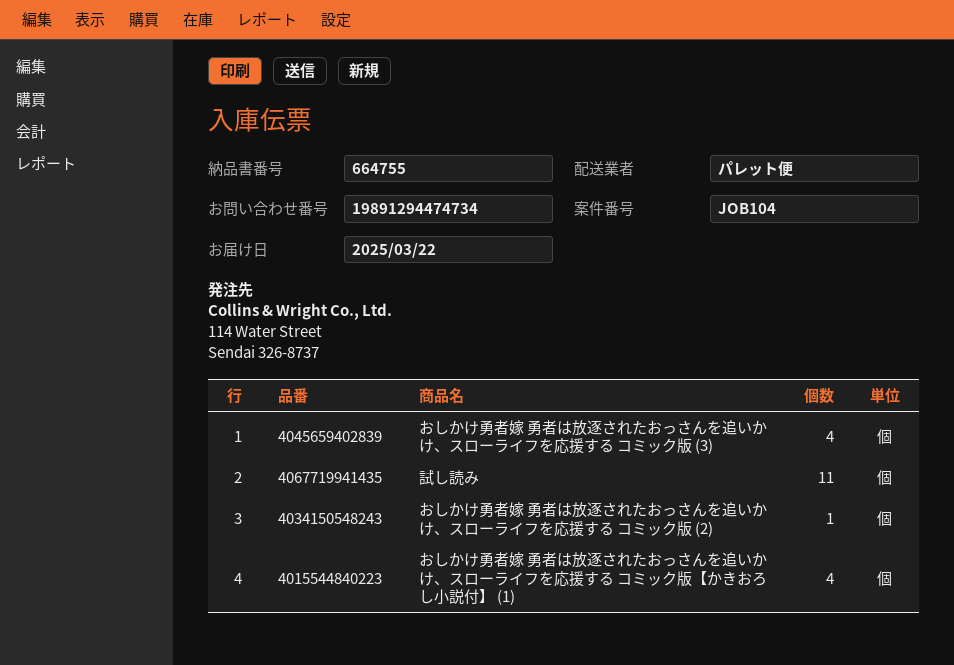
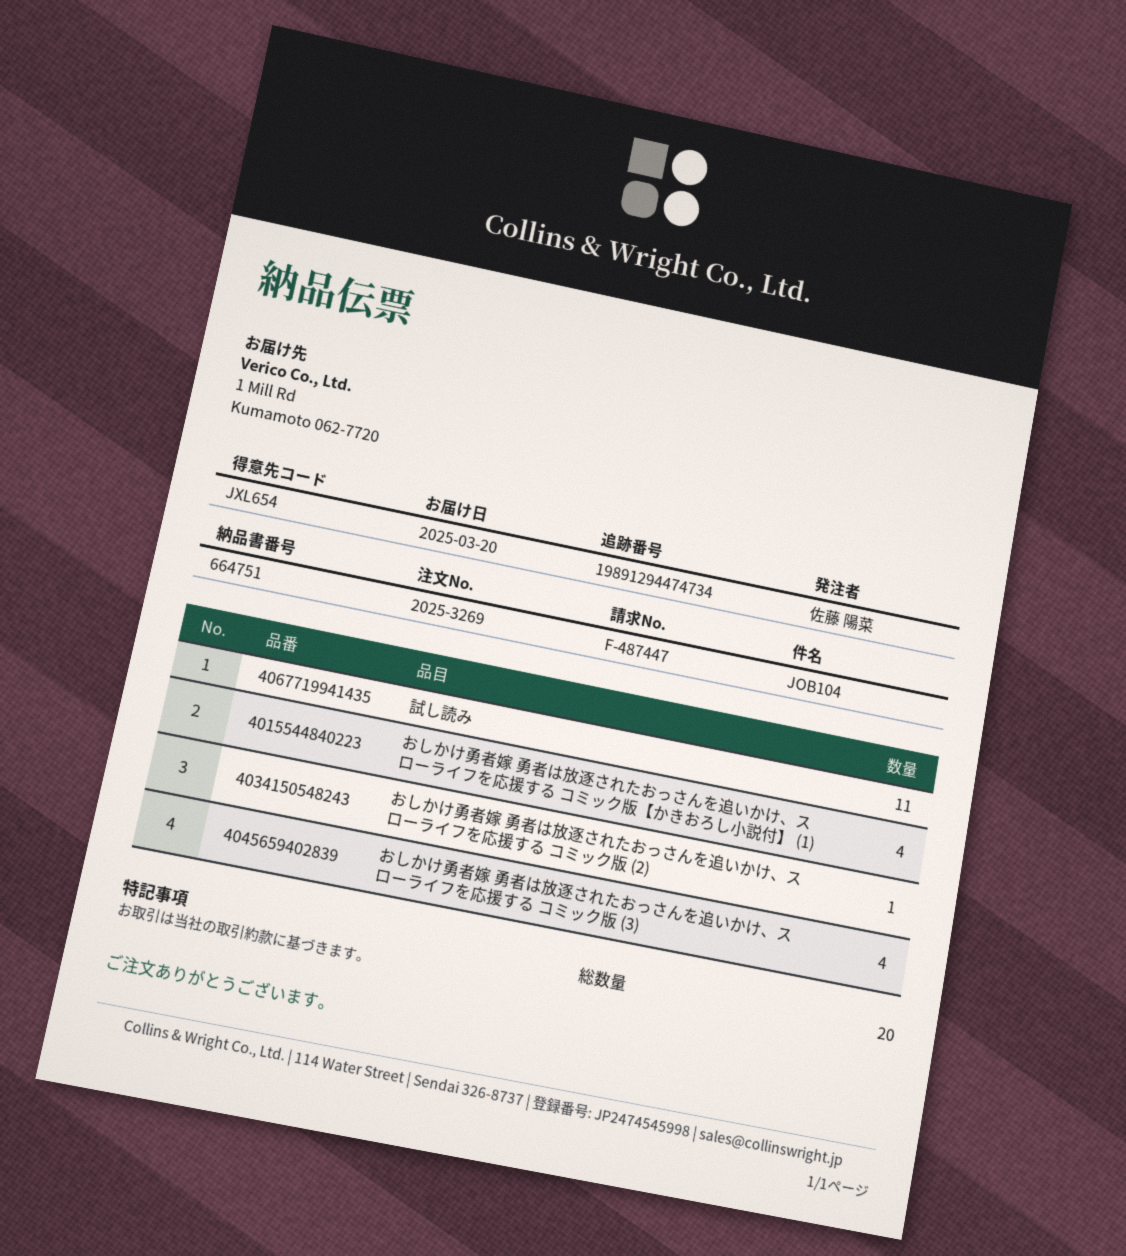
delivery note number: 664755 -> 664751
delivery date: 2025-03-22 -> 2025-03-20

